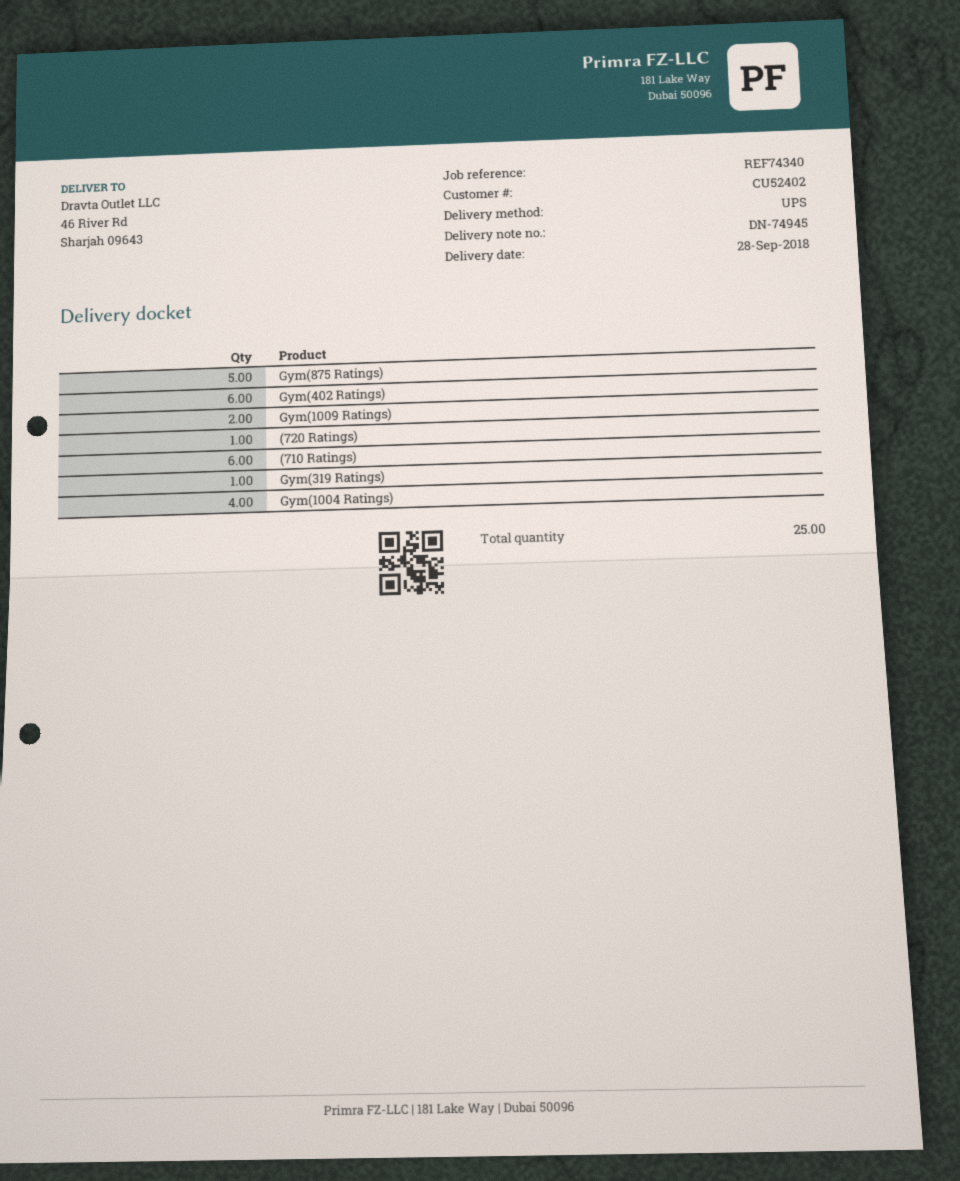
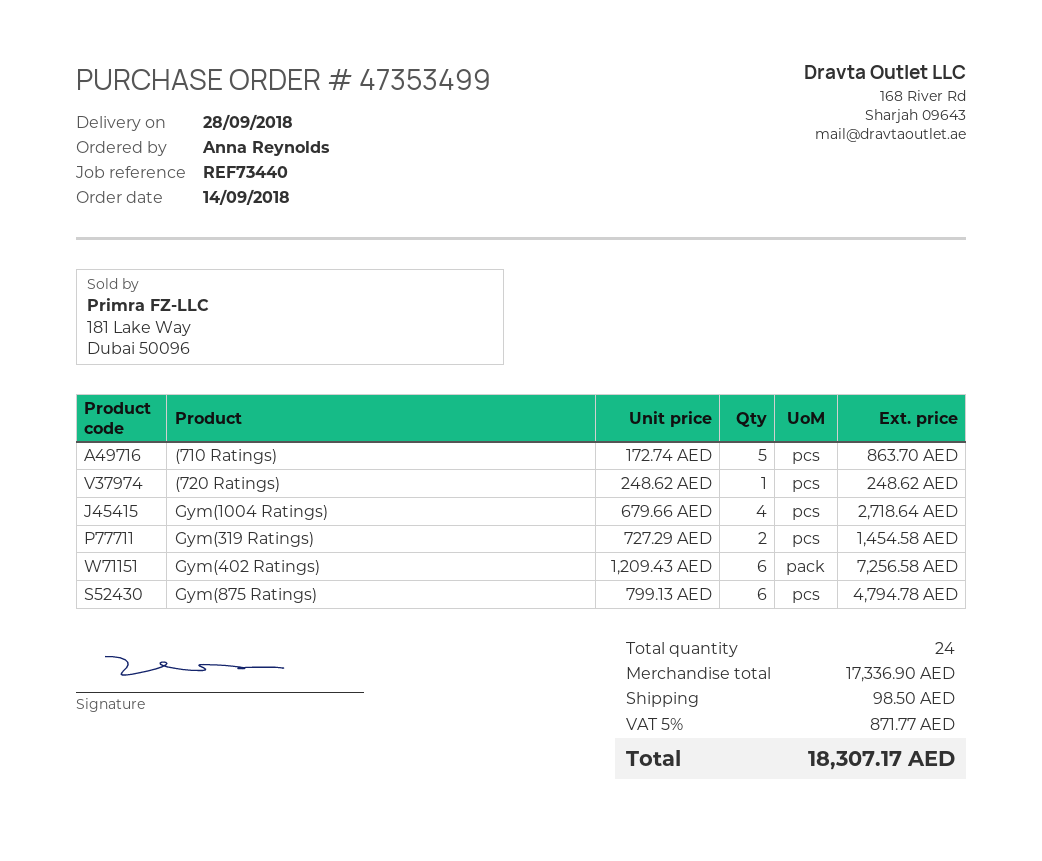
reference: REF74340 -> REF73440
Gym(875 Ratings): 5 -> 6
Gym(1009 Ratings): 2 -> none
(710 Ratings): 6 -> 5
Gym(319 Ratings): 1 -> 2
total quantity: 25 -> 24

